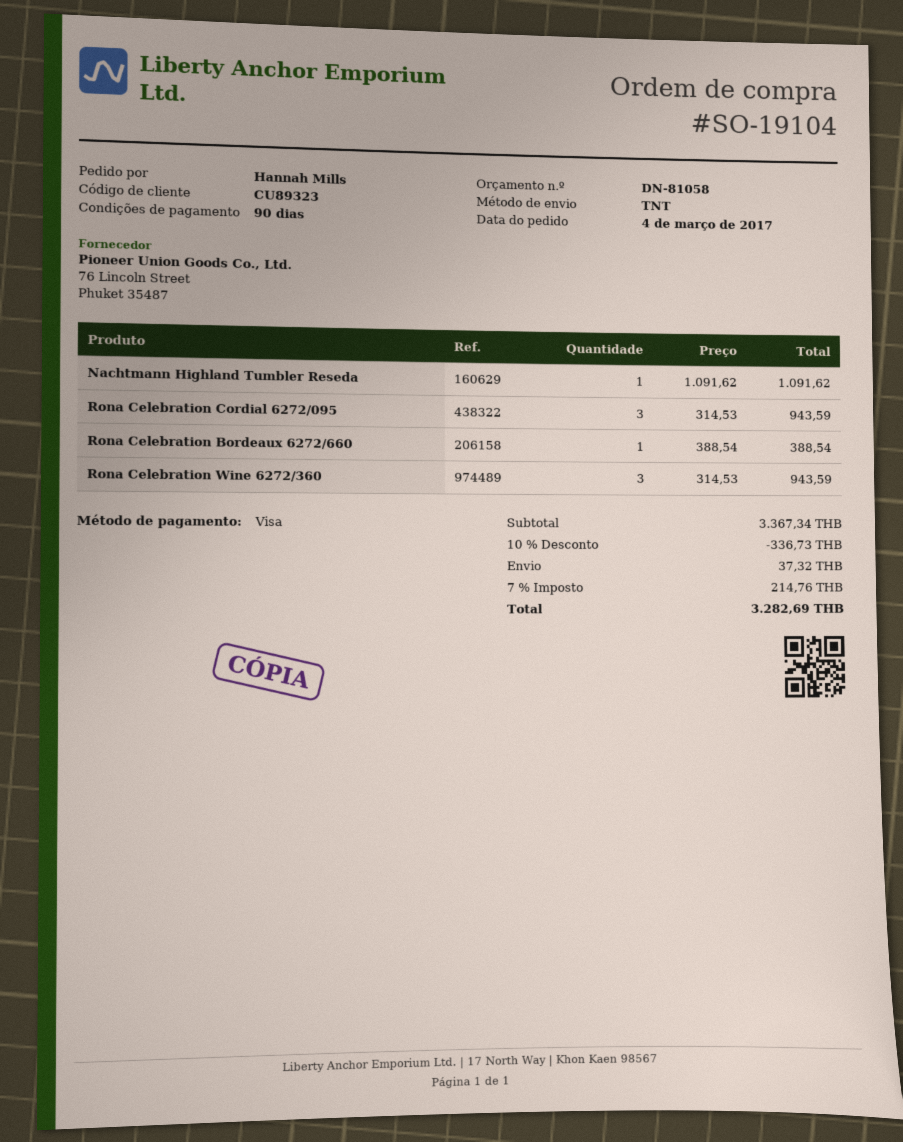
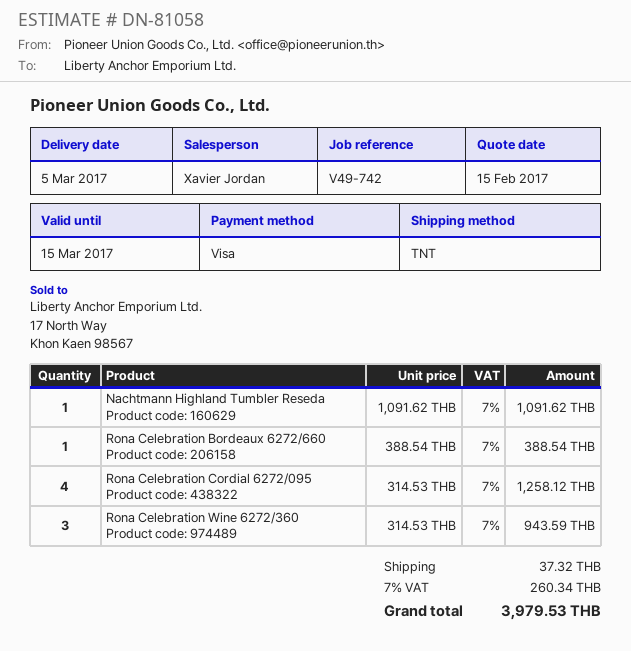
Rona Celebration Cordial 6272/095: 3 x 314.53 = 943.59 -> 4 x 314.53 = 1258.12
discount: 10% = 336.73 -> none
tax: 7% = 214.76 -> 7% = 260.34
total: 3282.69 -> 3979.53

